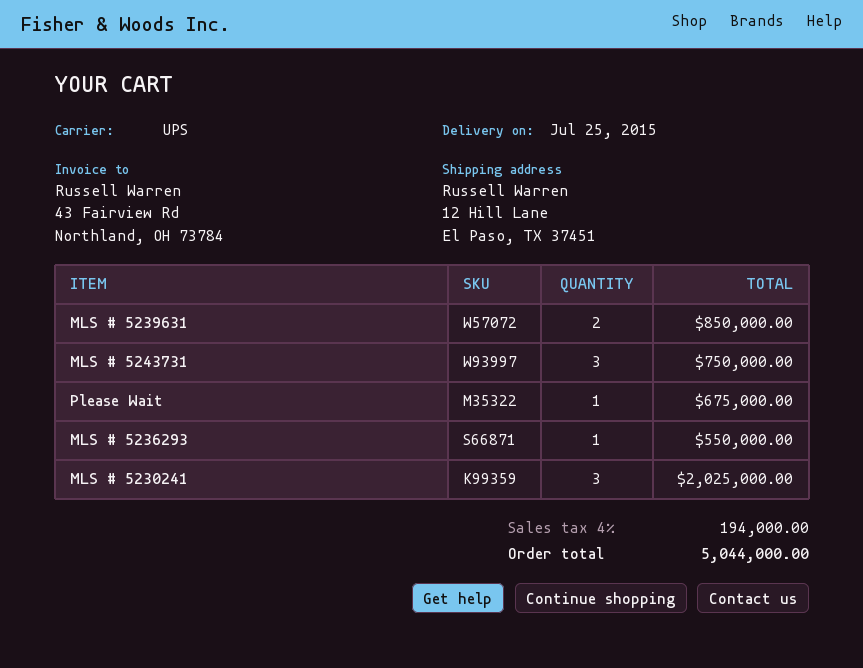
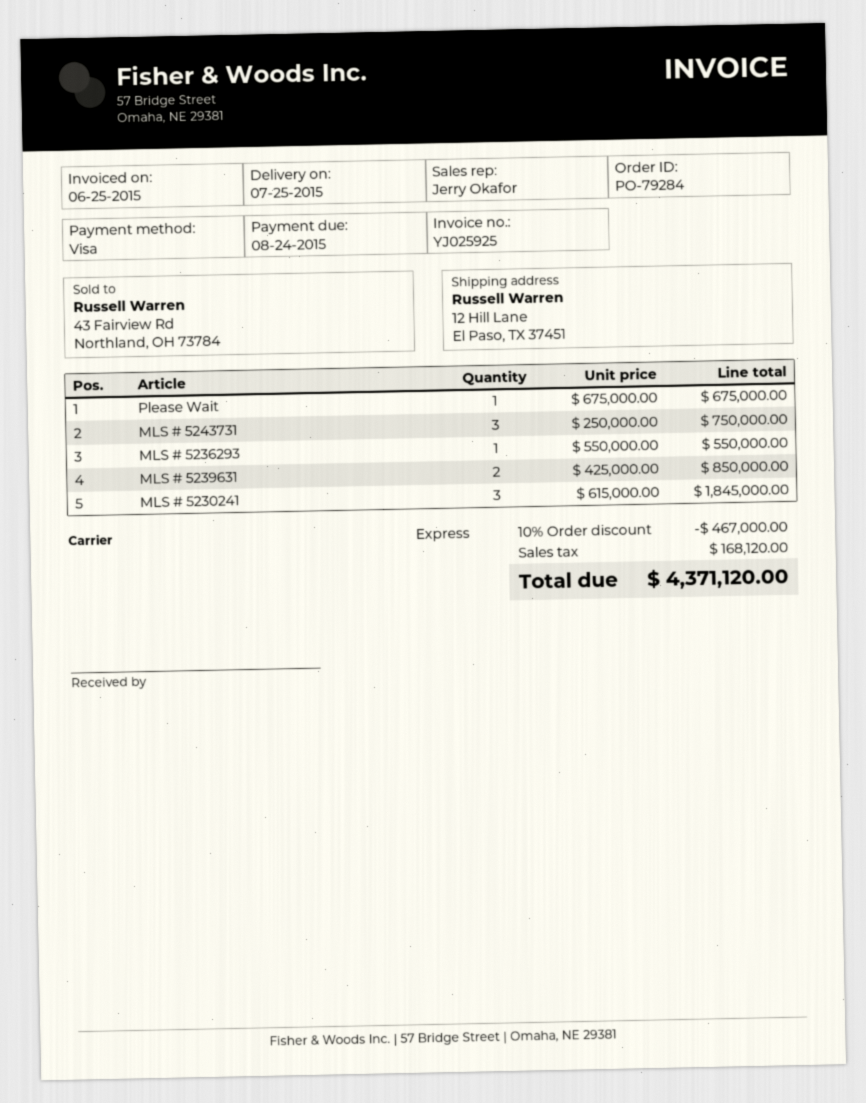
shipping method: UPS -> express
MLS # 5230241: 3 for 2025000.00 -> 3 for 1845000.00
discount: none -> 10% = 467000.00
tax: 194000.00 -> 168120.00
total: 5044000.00 -> 4371120.00

